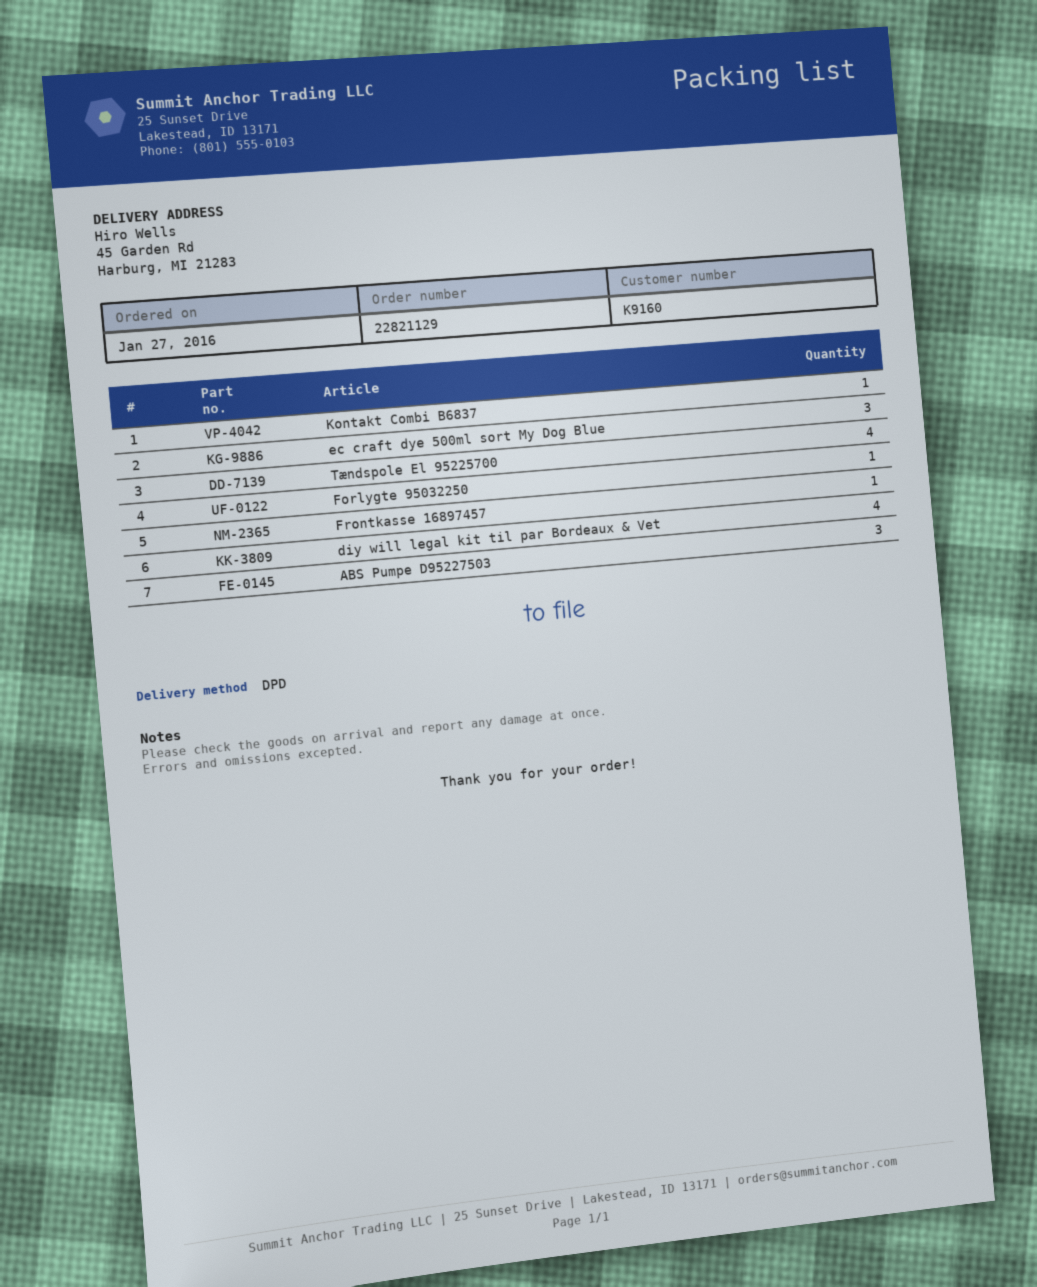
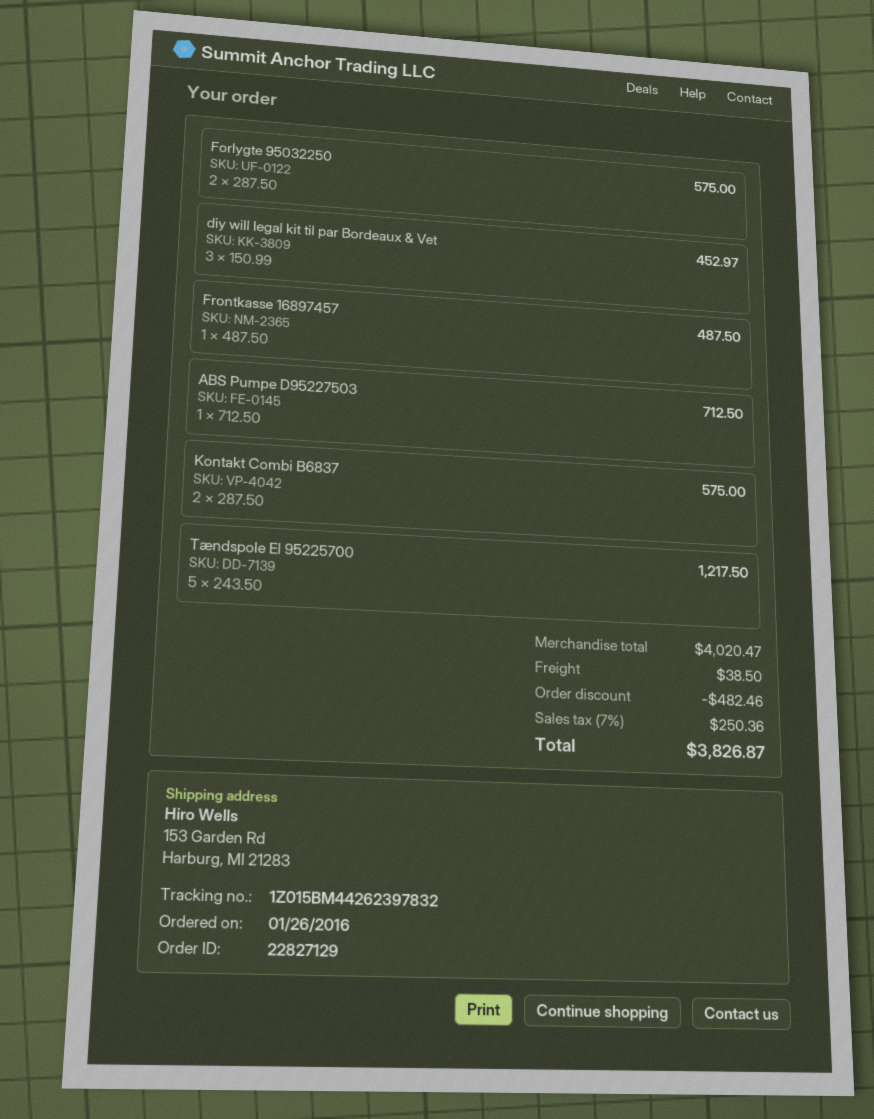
order number: 22821129 -> 22827129
order date: 2016-01-27 -> 2016-01-26
ship to: 45 Garden Rd, Harburg, MI 21283 -> 153 Garden Rd, Harburg, MI 21283
Kontakt Combi B6837: 1 -> 2
ec craft dye 500ml sort My Dog Blue: 3 -> none
Tændspole El 95225700: 4 -> 5
Forlygte 95032250: 1 -> 2
diy will legal kit til par Bordeaux & Vet: 4 -> 3
ABS Pumpe D95227503: 3 -> 1

